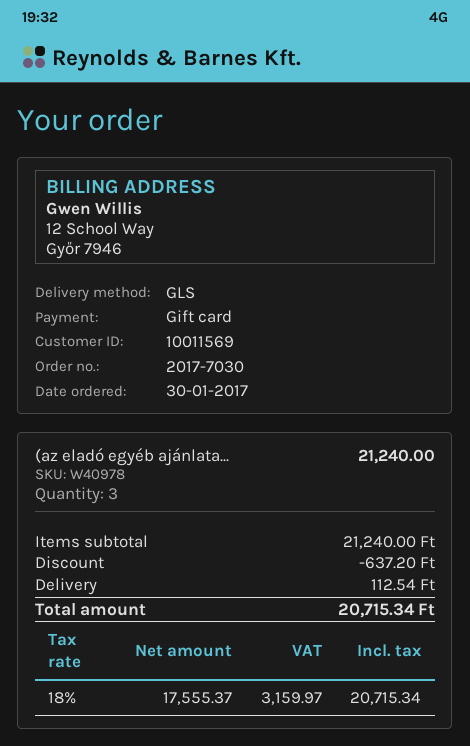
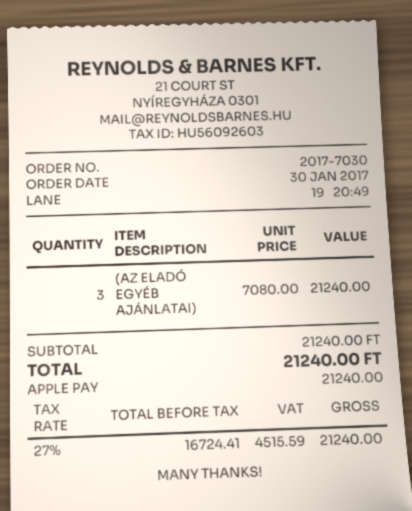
payment method: gift card -> Apple Pay
discount: 637.20 -> none
shipping: 112.54 -> none
net: 17555.37 -> 16724.41
tax: 18% = 3159.97 -> 27% = 4515.59
total: 20715.34 -> 21240.00

